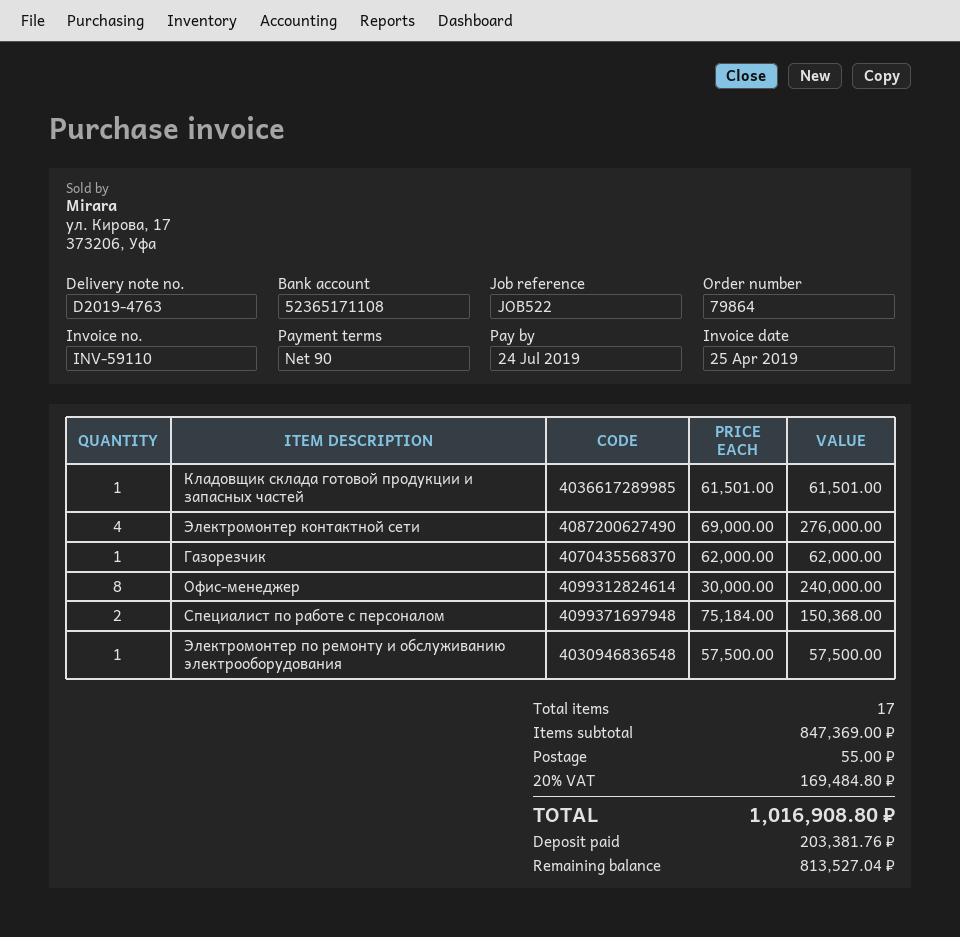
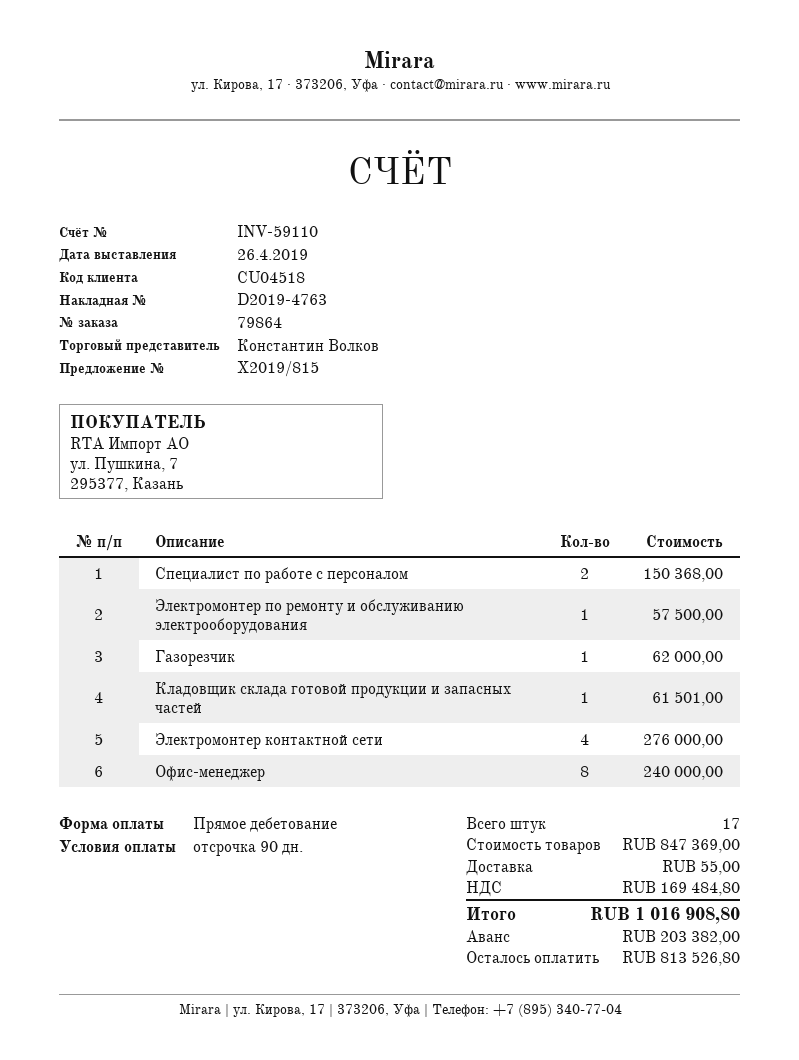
invoice date: 2019-04-25 -> 2019-04-26
deposit: 203381.76 -> 203382.00
balance: 813527.04 -> 813526.80

